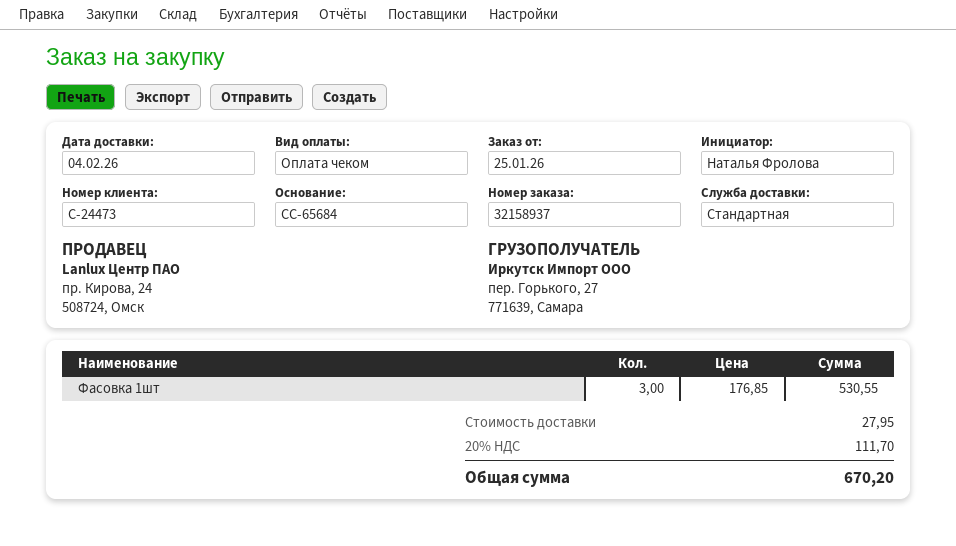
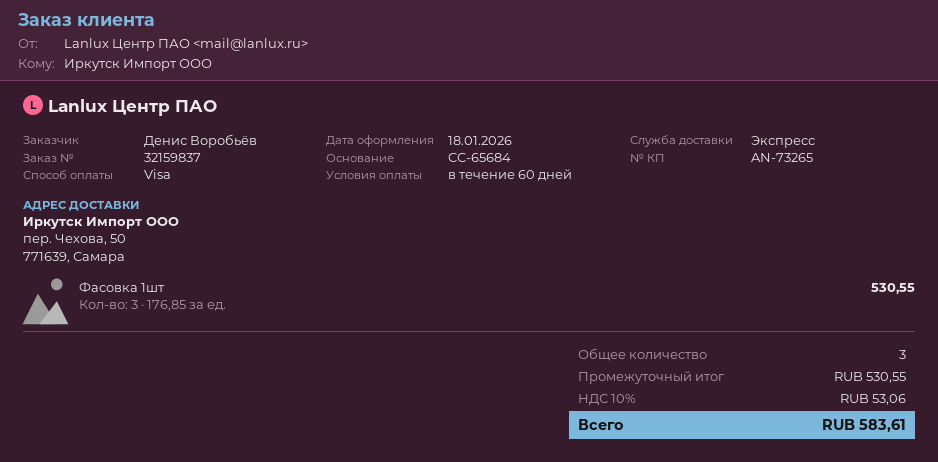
order number: 32158937 -> 32159837
order date: 2026-01-25 -> 2026-01-18
ordered by: Наталья Фролова -> Денис Воробьёв
payment method: cheque -> Visa
shipping method: standard -> express
ship to: пер. Горького, 27, 771639, Самара -> пер. Чехова, 50, 771639, Самара
shipping: 27.95 -> none
tax: 20% = 111.70 -> 10% = 53.06
total: 670.20 -> 583.61

